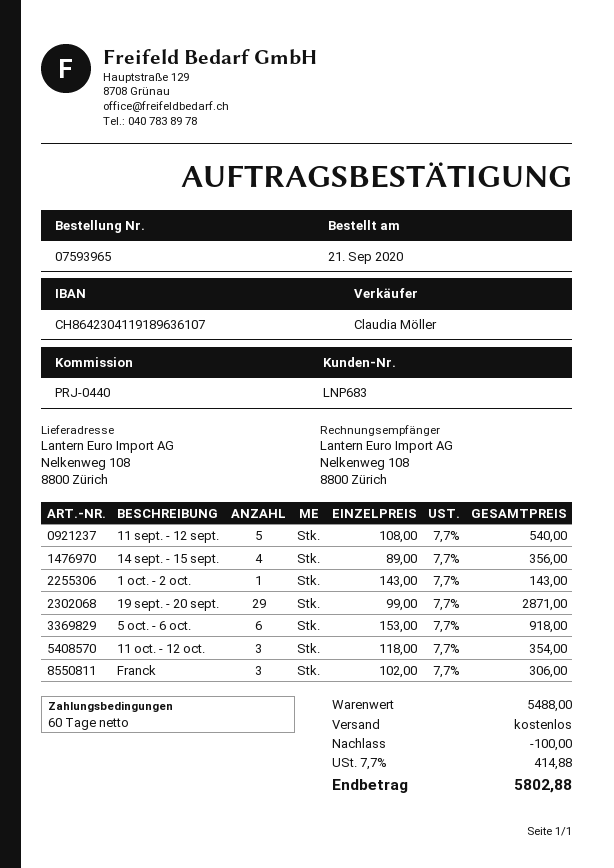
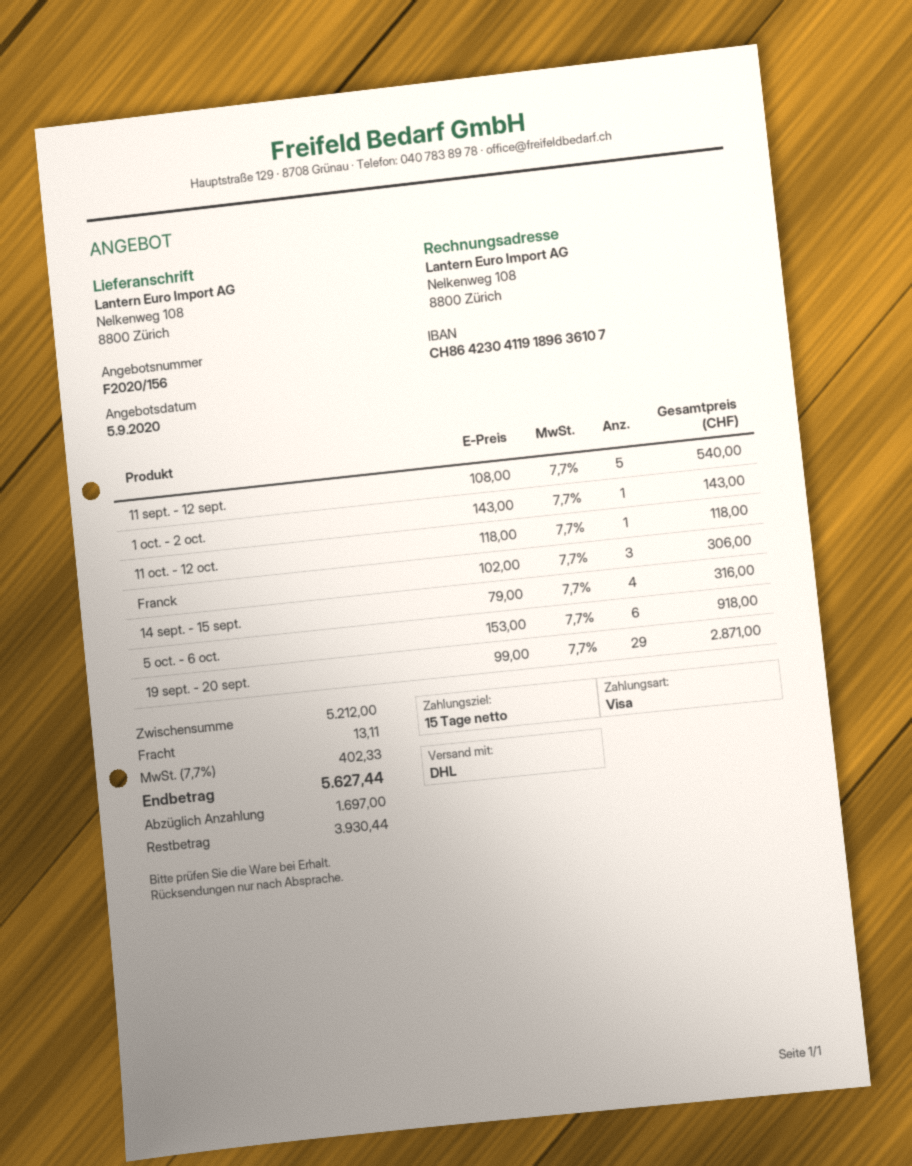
payment terms: 60 days -> 15 days
14 sept. - 15 sept.: 4 x 89.00 = 356.00 -> 4 x 79.00 = 316.00
11 oct. - 12 oct.: 3 x 118.00 = 354.00 -> 1 x 118.00 = 118.00
subtotal: 5488.00 -> 5212.00
discount: 100.00 -> none
shipping: 0.00 -> 13.11
tax: 7.7% = 414.88 -> 7.7% = 402.33
total: 5802.88 -> 5627.44

